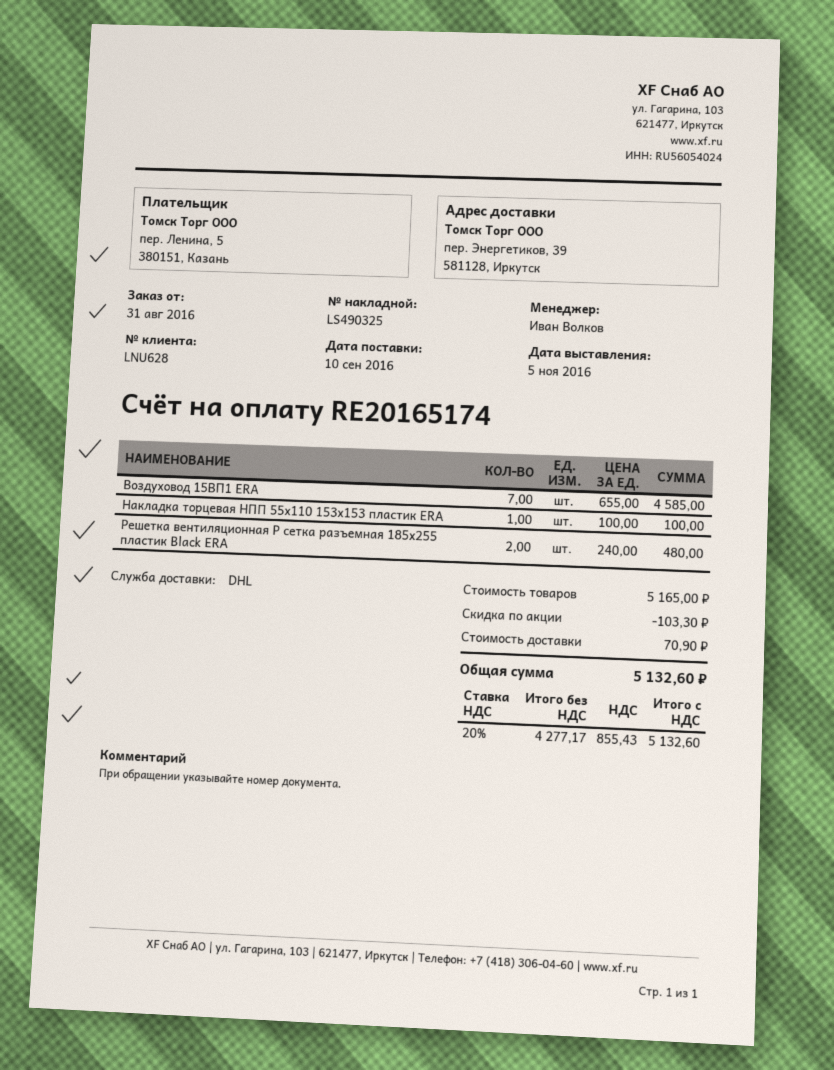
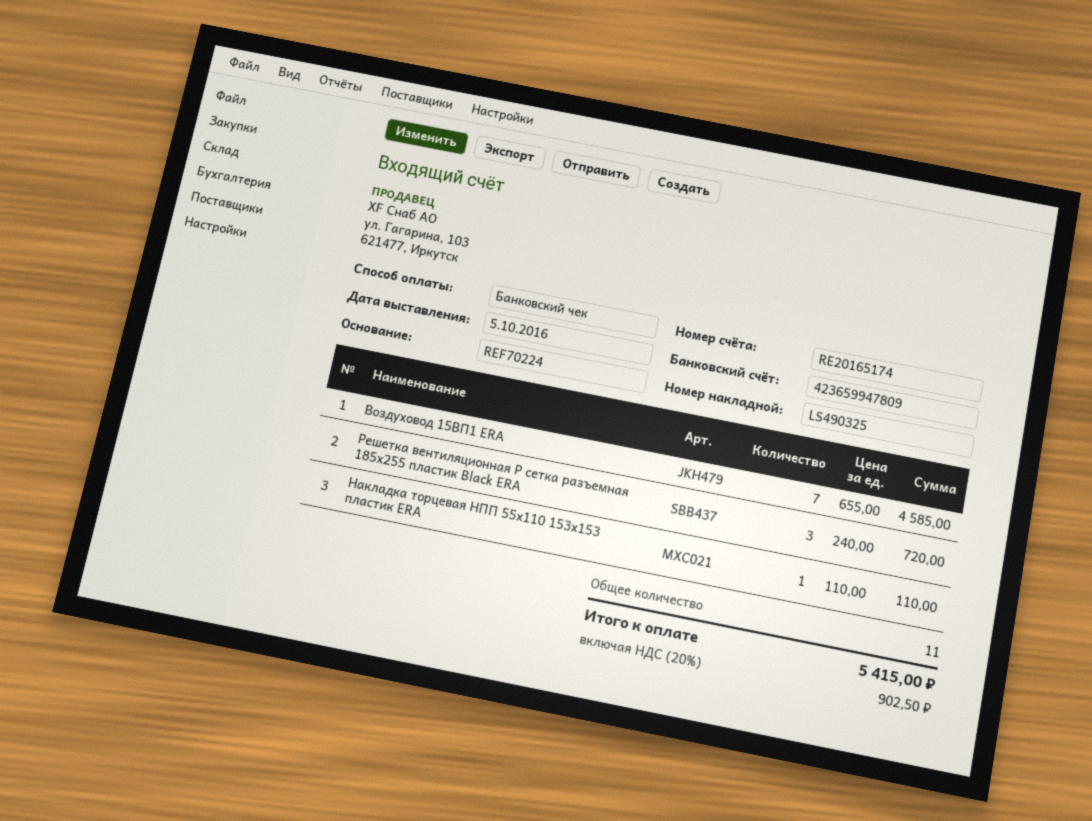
invoice date: 2016-11-05 -> 2016-10-05
Накладка торцевая НПП 55х110 153х153 пластик ERA: 1 x 100.00 = 100.00 -> 1 x 110.00 = 110.00
Решетка вентиляционная Р сетка разъемная 185х255 пластик Black ERA: 2 x 240.00 = 480.00 -> 3 x 240.00 = 720.00
discount: 103.30 -> none
shipping: 70.90 -> none
tax: 20% = 855.43 -> 20% = 902.50
total: 5132.60 -> 5415.00

